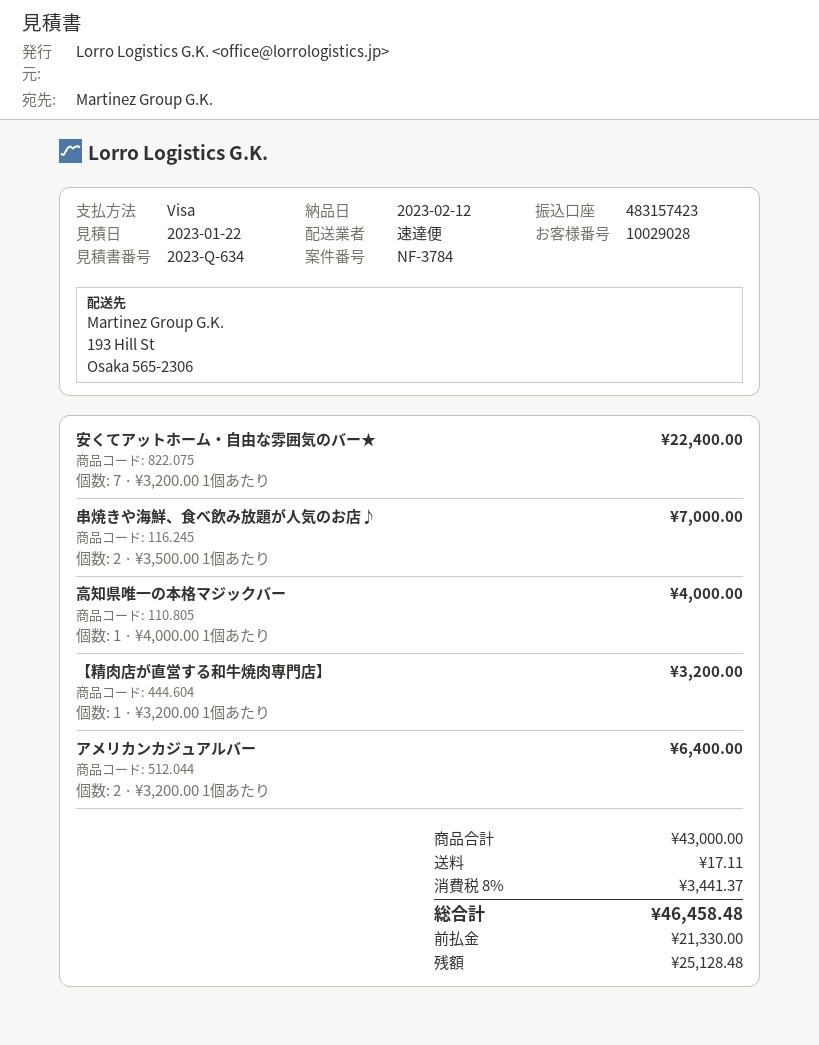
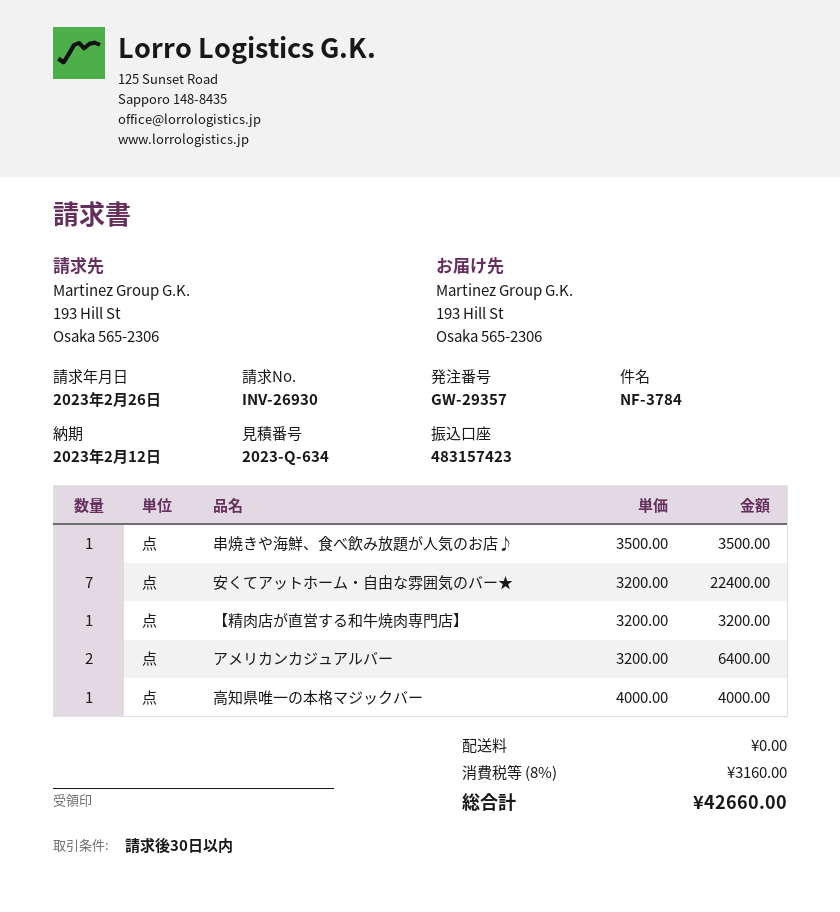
串焼きや海鮮、食べ飲み放題が人気のお店♪: 2 x 3500.00 = 7000.00 -> 1 x 3500.00 = 3500.00
shipping: 17.11 -> 0.00
tax: 8% = 3441.37 -> 8% = 3160.00
total: 46458.48 -> 42660.00

